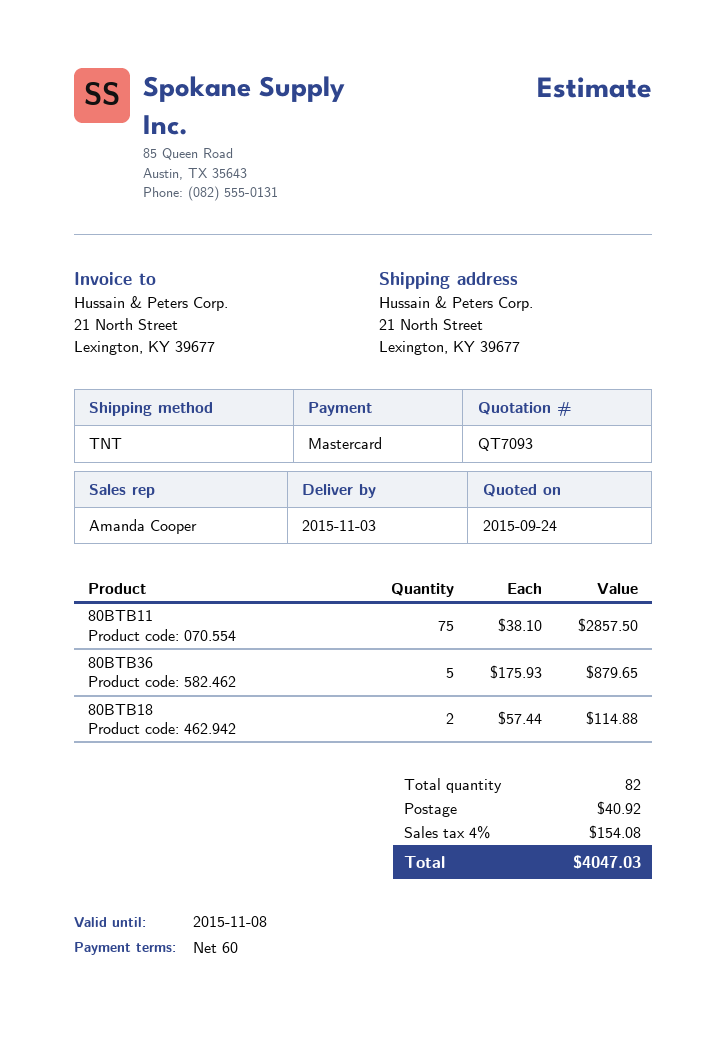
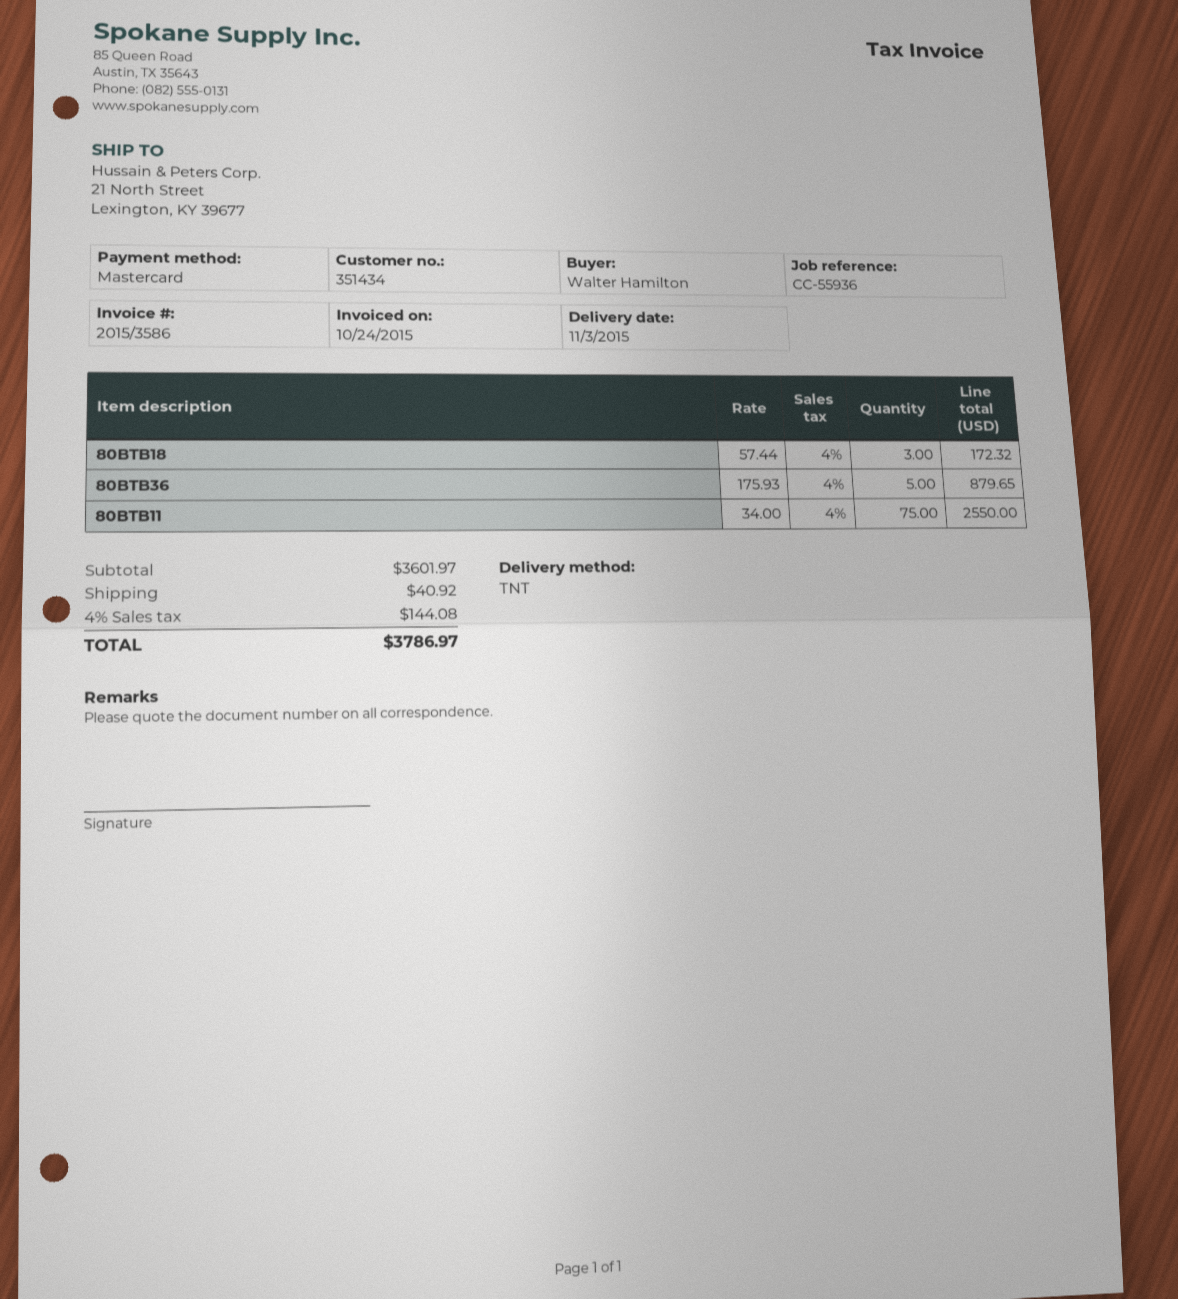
80BTB11: 75 x 38.10 = 2857.50 -> 75 x 34.00 = 2550.00
80BTB18: 2 x 57.44 = 114.88 -> 3 x 57.44 = 172.32
tax: 4% = 154.08 -> 4% = 144.08
total: 4047.03 -> 3786.97

